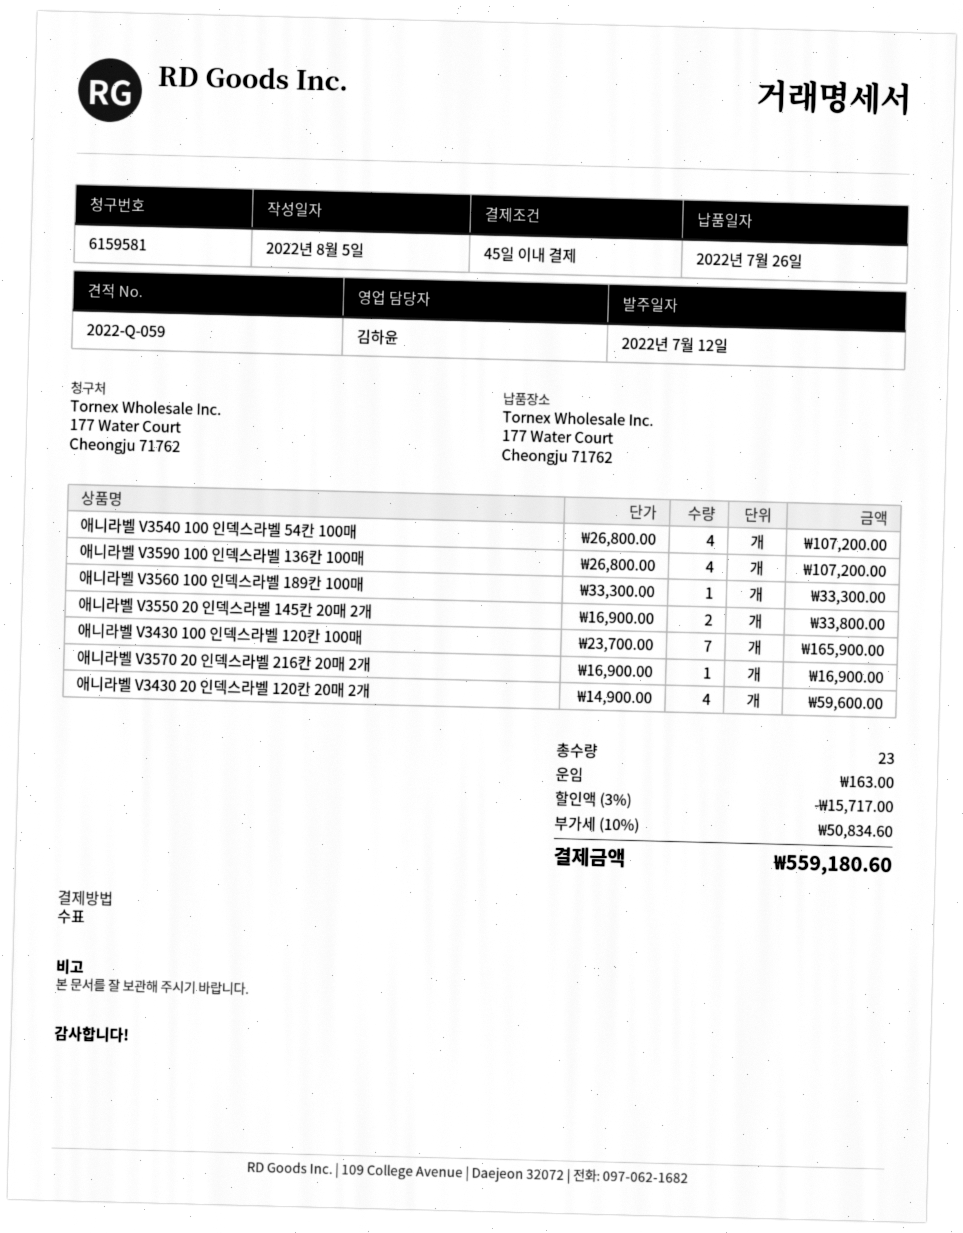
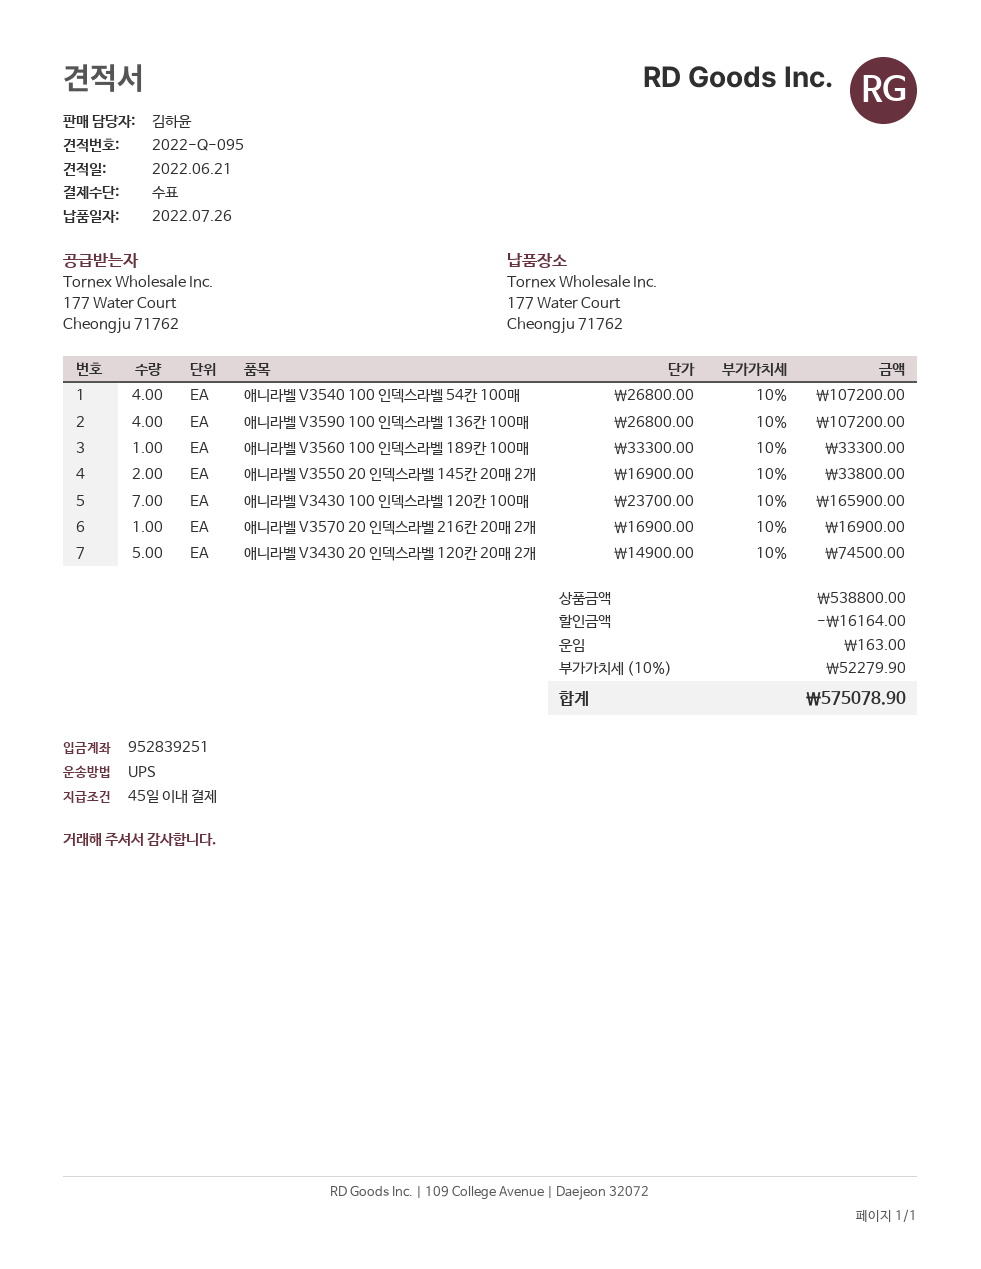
quote number: 2022-Q-059 -> 2022-Q-095
애니라벨 V3430 20 인덱스라벨 120칸 20매 2개: 4 x 14900.00 = 59600.00 -> 5 x 14900.00 = 74500.00
discount: 15717.00 -> 16164.00
tax: 10% = 50834.60 -> 10% = 52279.90
total: 559180.60 -> 575078.90

